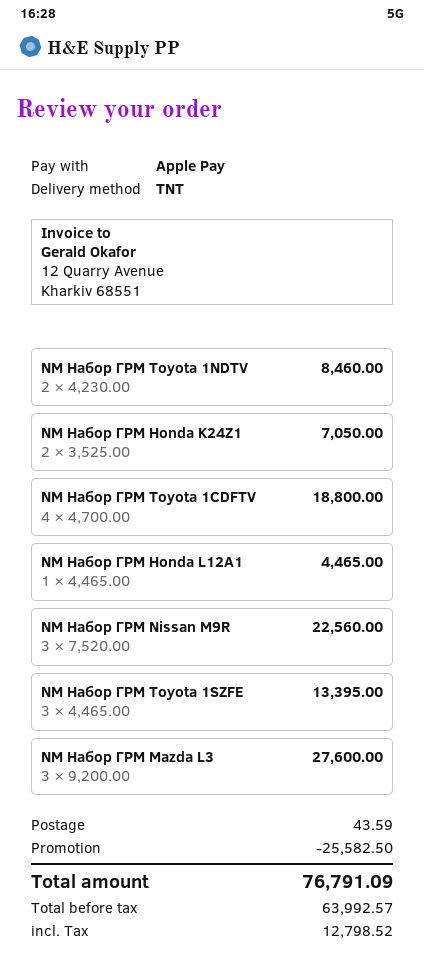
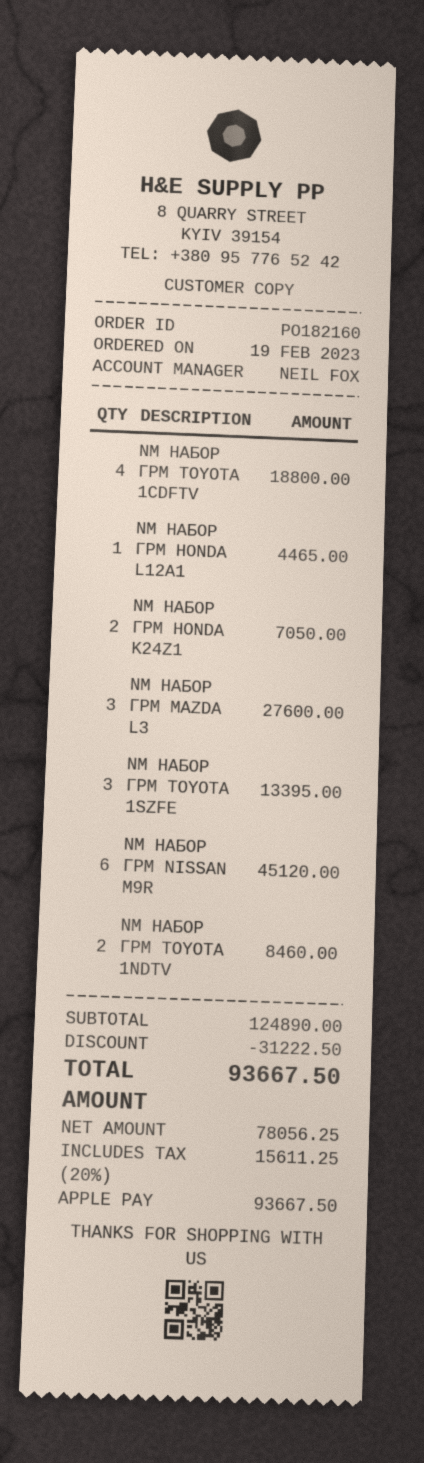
NM Набор ГРМ Nissan M9R: 3 for 22560.00 -> 6 for 45120.00
discount: 25582.50 -> 31222.50
shipping: 43.59 -> none
net: 63992.57 -> 78056.25
tax: 12798.52 -> 15611.25
total: 76791.09 -> 93667.50

